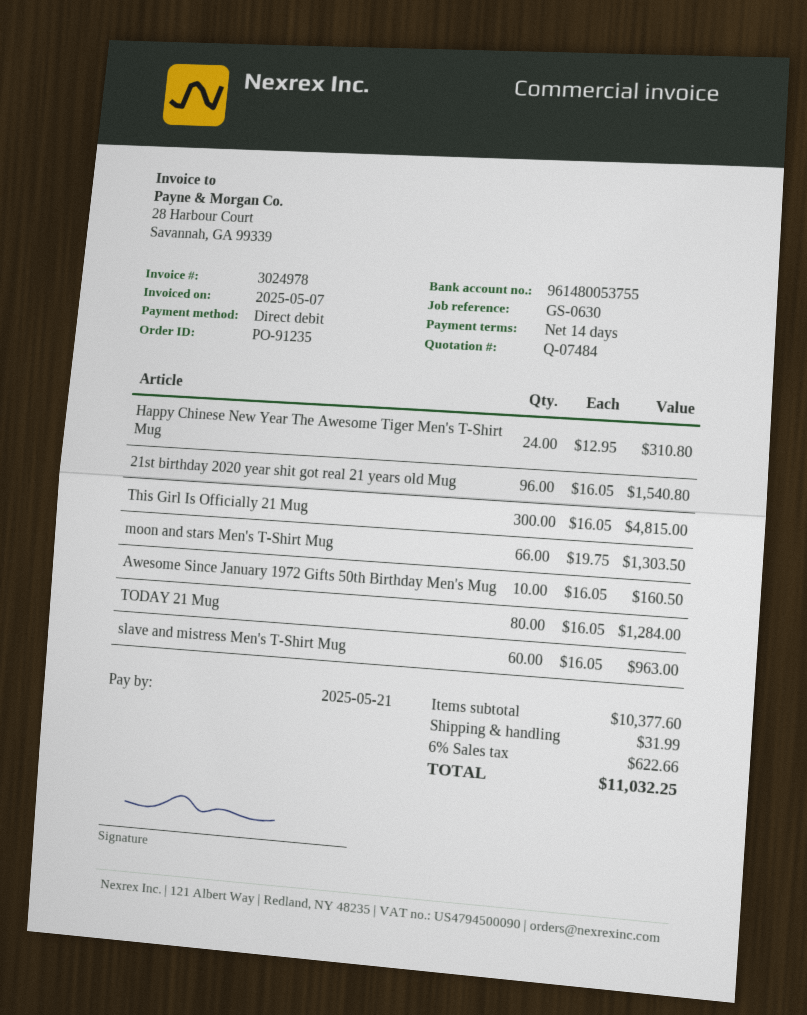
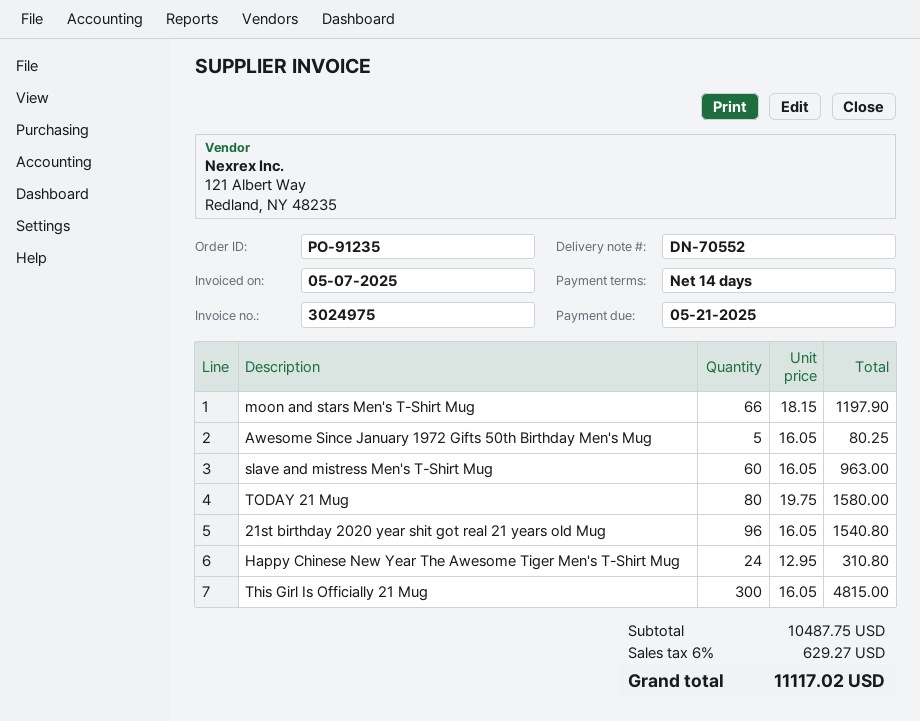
invoice number: 3024978 -> 3024975
moon and stars Men's T-Shirt Mug: 66 x 19.75 = 1303.50 -> 66 x 18.15 = 1197.90
Awesome Since January 1972 Gifts 50th Birthday Men's Mug: 10 x 16.05 = 160.50 -> 5 x 16.05 = 80.25
TODAY 21 Mug: 80 x 16.05 = 1284.00 -> 80 x 19.75 = 1580.00
subtotal: 10377.60 -> 10487.75
shipping: 31.99 -> none
tax: 6% = 622.66 -> 6% = 629.27
total: 11032.25 -> 11117.02

